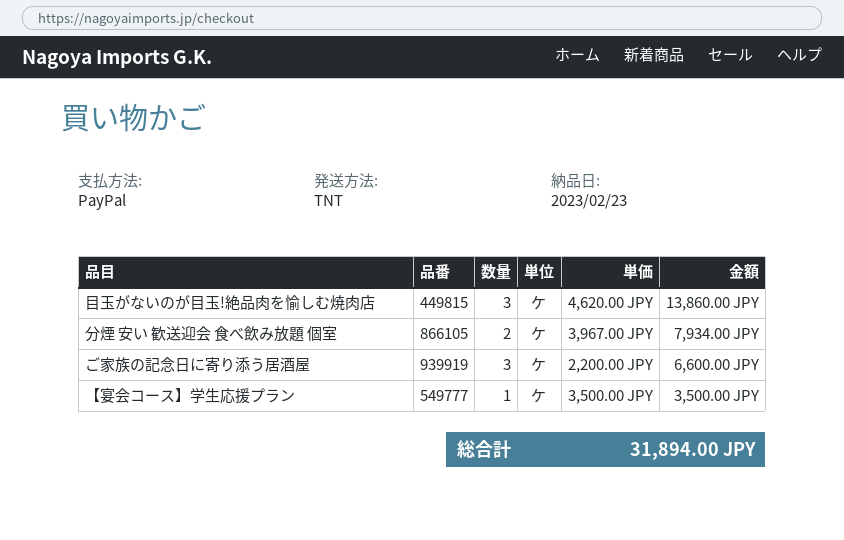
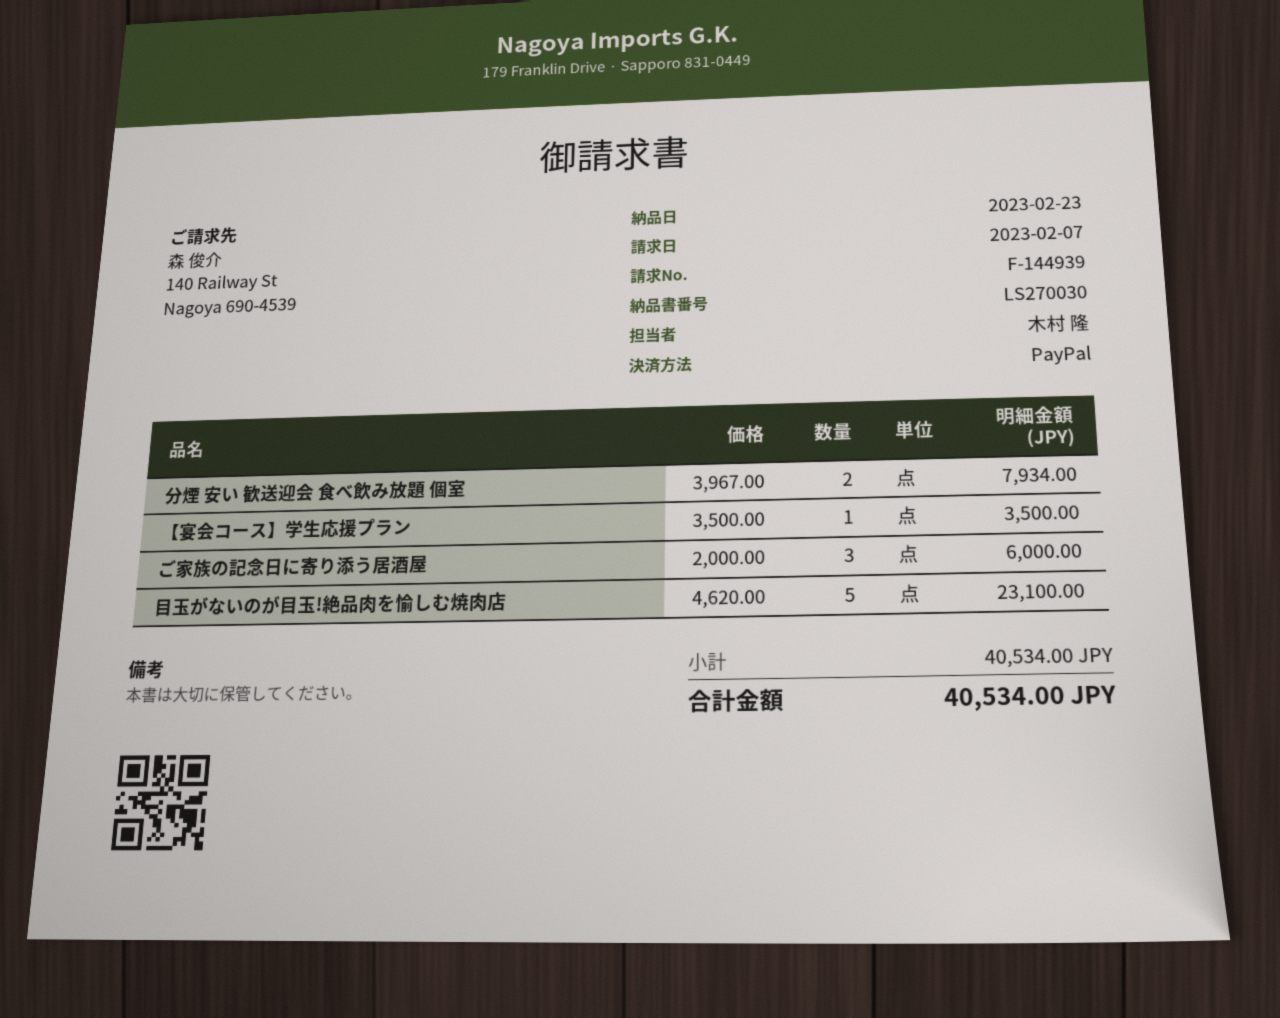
目玉がないのが目玉!絶品肉を愉しむ焼肉店: 3 x 4620.00 = 13860.00 -> 5 x 4620.00 = 23100.00
ご家族の記念日に寄り添う居酒屋: 3 x 2200.00 = 6600.00 -> 3 x 2000.00 = 6000.00
total: 31894.00 -> 40534.00

